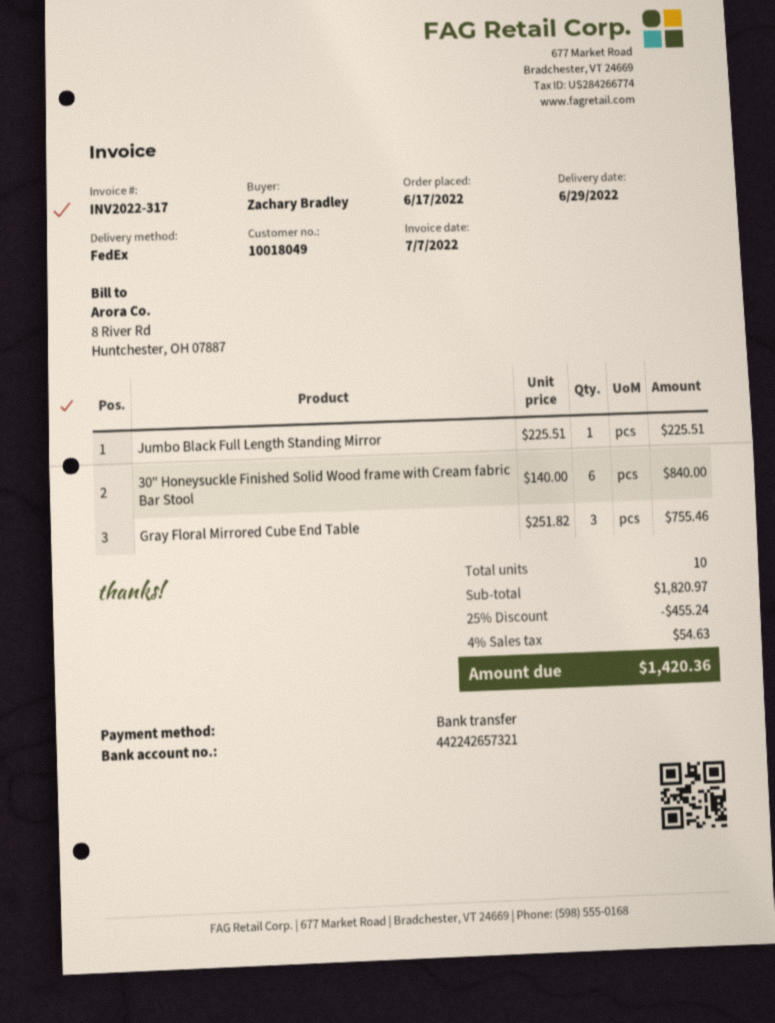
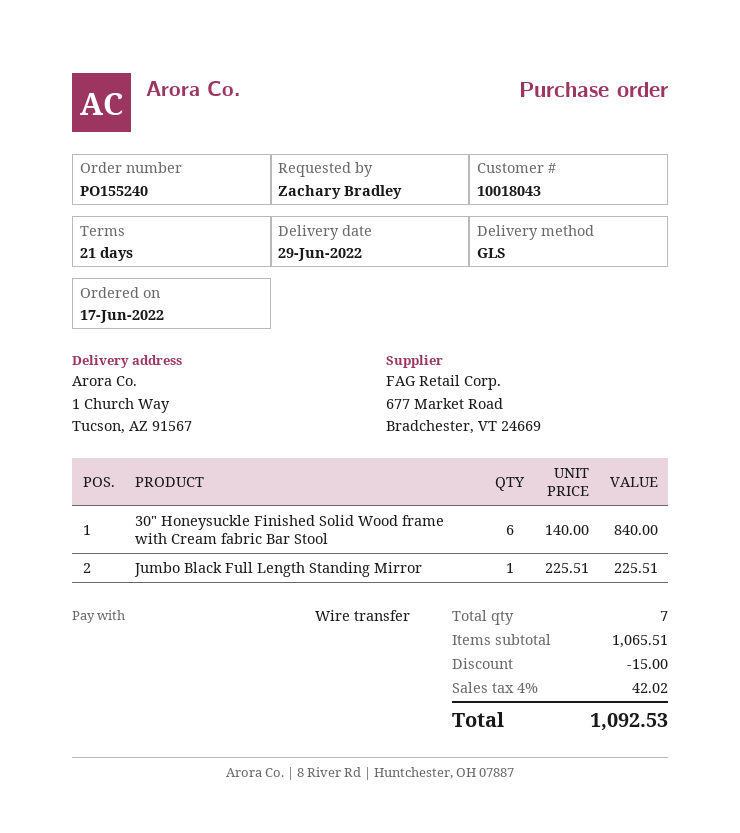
customer number: 10018049 -> 10018043
shipping method: FedEx -> GLS
Gray Floral Mirrored Cube End Table: 3 x 251.82 = 755.46 -> none
total quantity: 10 -> 7
subtotal: 1820.97 -> 1065.51
discount: 455.24 -> 15.00
tax: 4% = 54.63 -> 4% = 42.02
total: 1420.36 -> 1092.53

